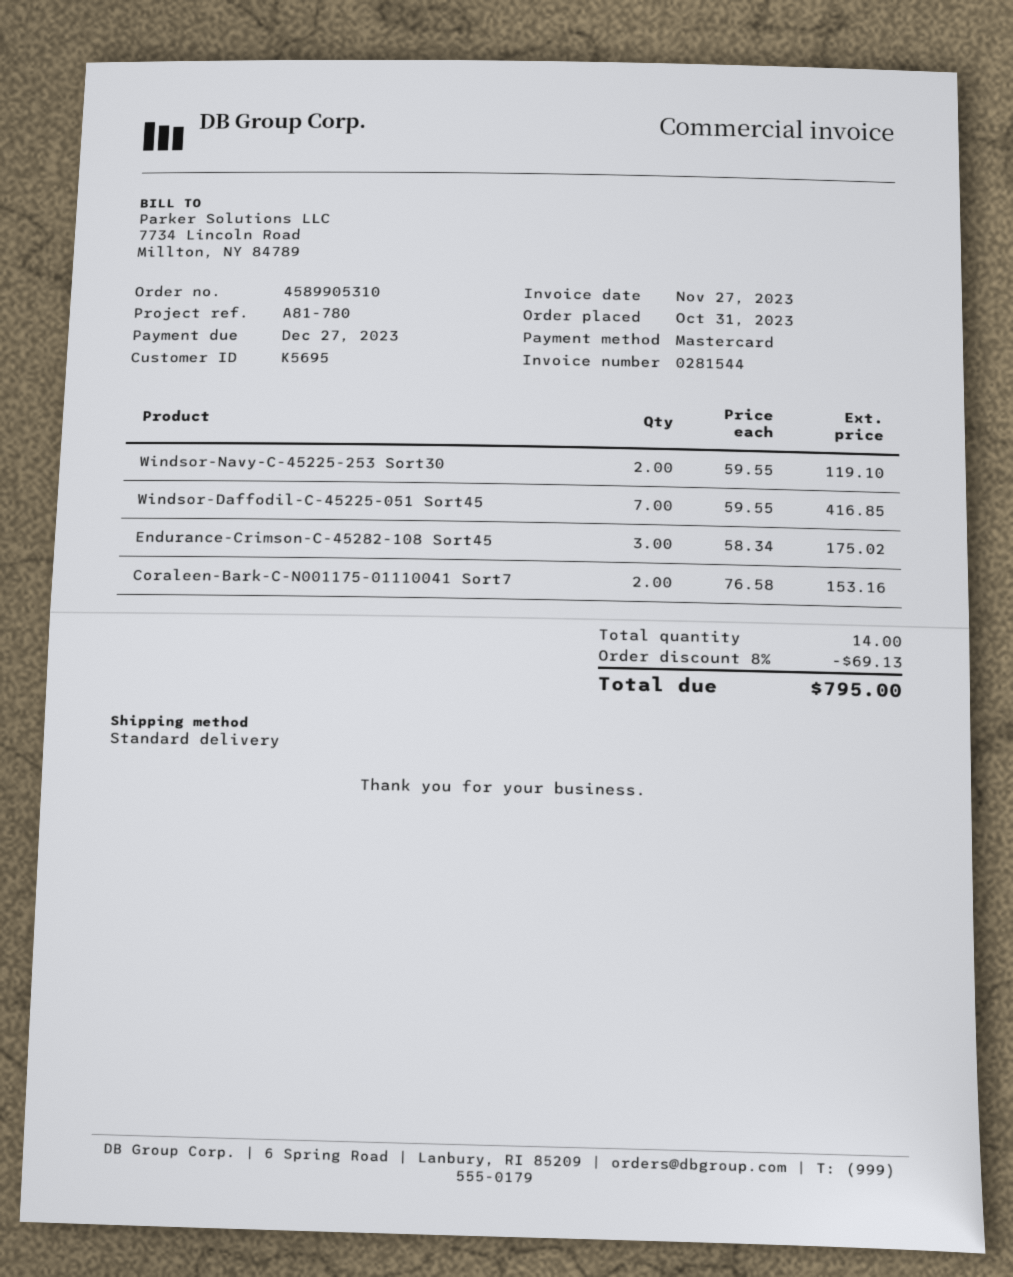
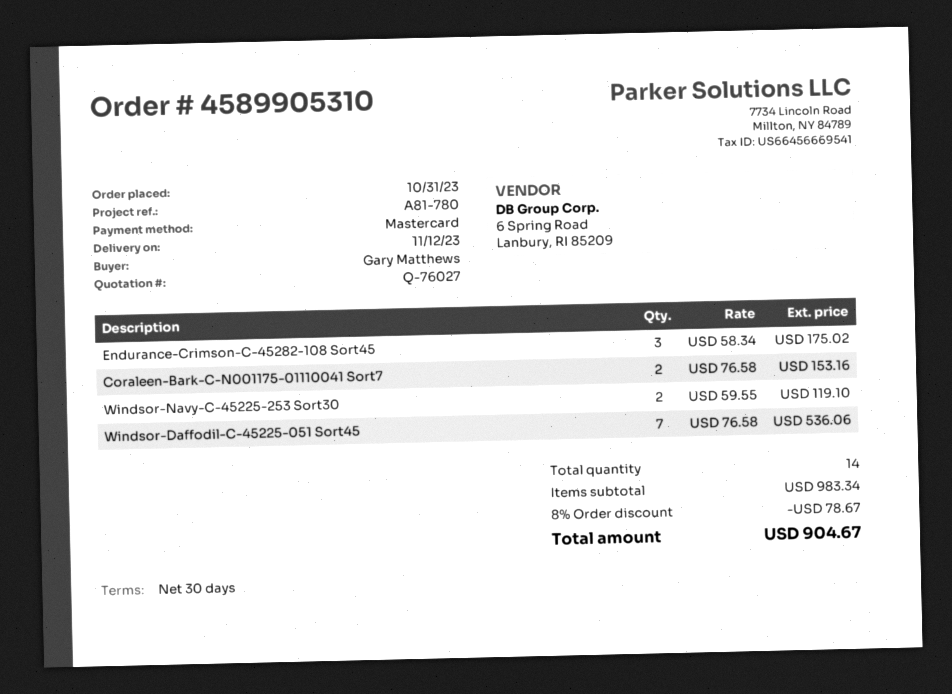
Windsor-Daffodil-C-45225-051 Sort45: 7 x 59.55 = 416.85 -> 7 x 76.58 = 536.06
discount: 8% = 69.13 -> 8% = 78.67
total: 795.00 -> 904.67

